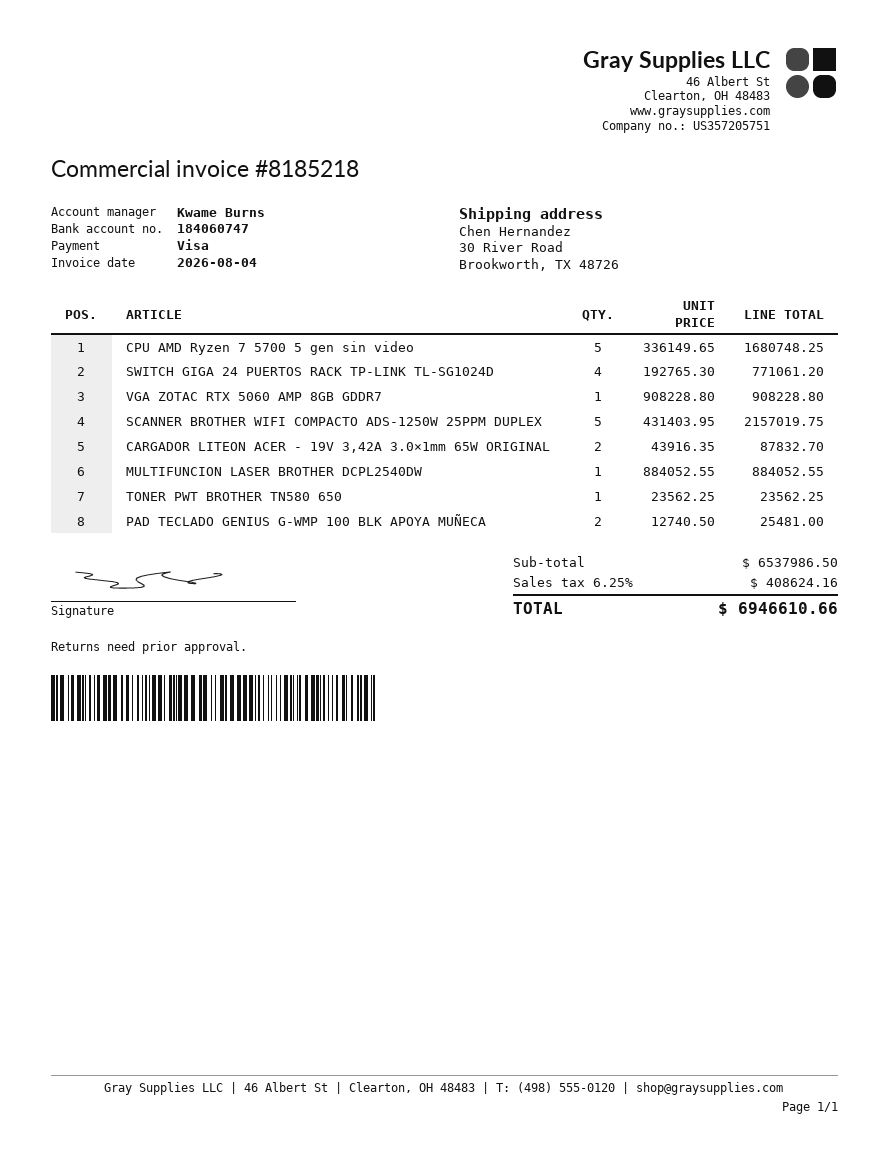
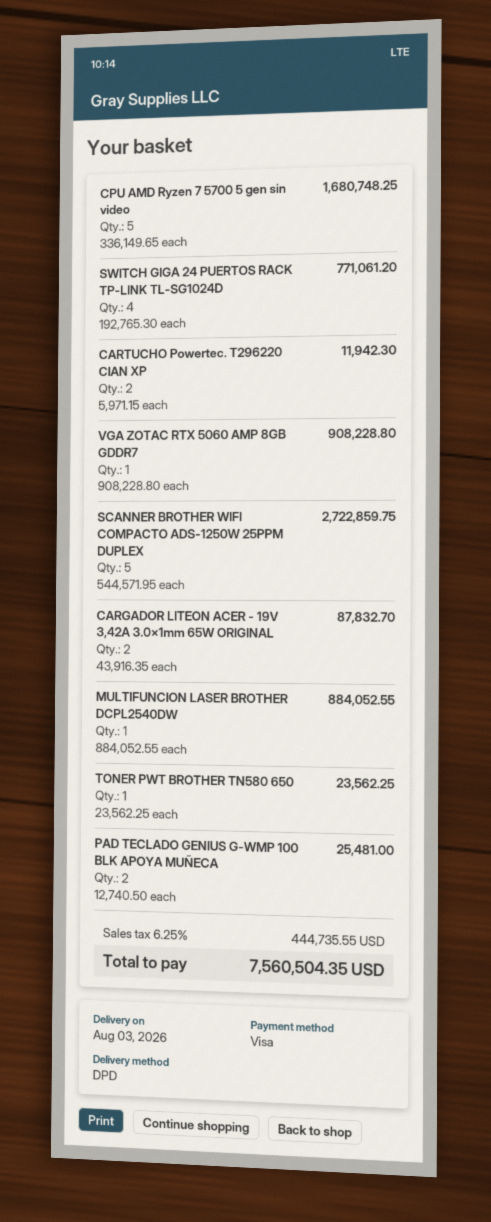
SCANNER BROTHER WIFI COMPACTO ADS-1250W 25PPM DUPLEX: 5 x 431403.95 = 2157019.75 -> 5 x 544571.95 = 2722859.75
CARTUCHO Powertec. T296220 CIAN XP: none -> 2 x 5971.15 = 11942.30
tax: 6.25% = 408624.16 -> 6.25% = 444735.55
total: 6946610.66 -> 7560504.35

